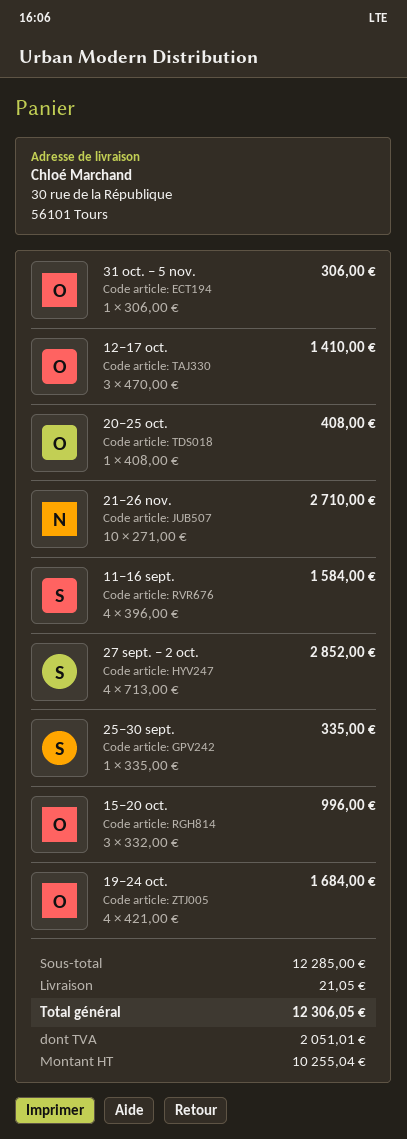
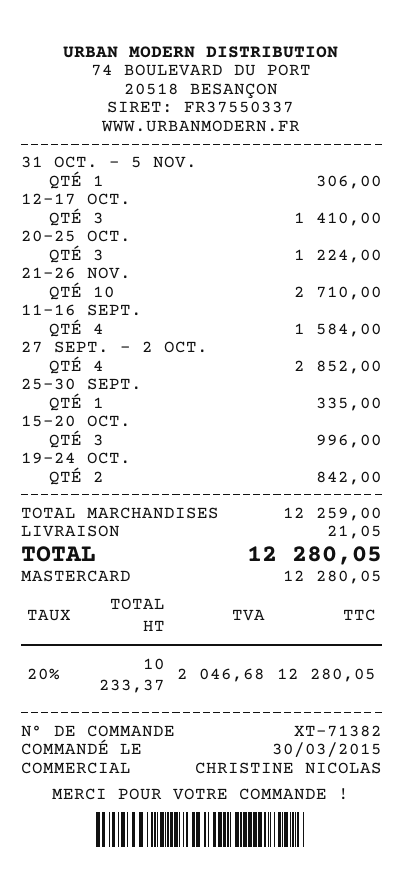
20–25 oct.: 1 for 408.00 -> 3 for 1224.00
19–24 oct.: 4 for 1684.00 -> 2 for 842.00
subtotal: 12285.00 -> 12259.00
net: 10255.04 -> 10233.37
tax: 2051.01 -> 2046.68
total: 12306.05 -> 12280.05

